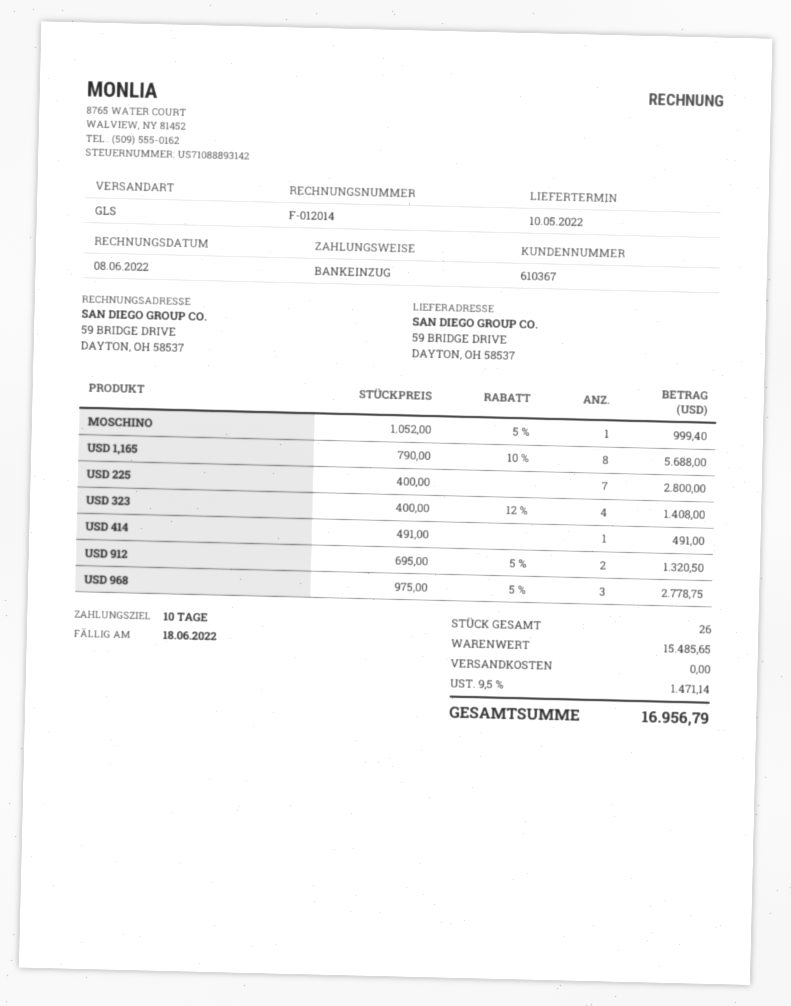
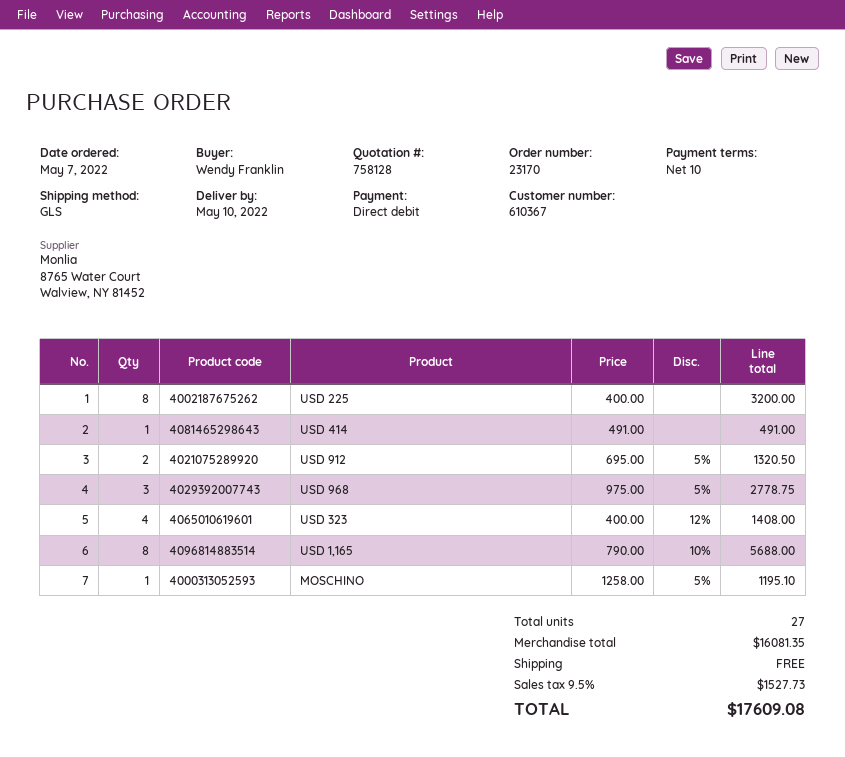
MOSCHINO: 1 x 1052.00 - 5% = 999.40 -> 1 x 1258.00 - 5% = 1195.10
USD 225: 7 x 400.00 = 2800.00 -> 8 x 400.00 = 3200.00
total quantity: 26 -> 27
subtotal: 15485.65 -> 16081.35
tax: 9.5% = 1471.14 -> 9.5% = 1527.73
total: 16956.79 -> 17609.08

